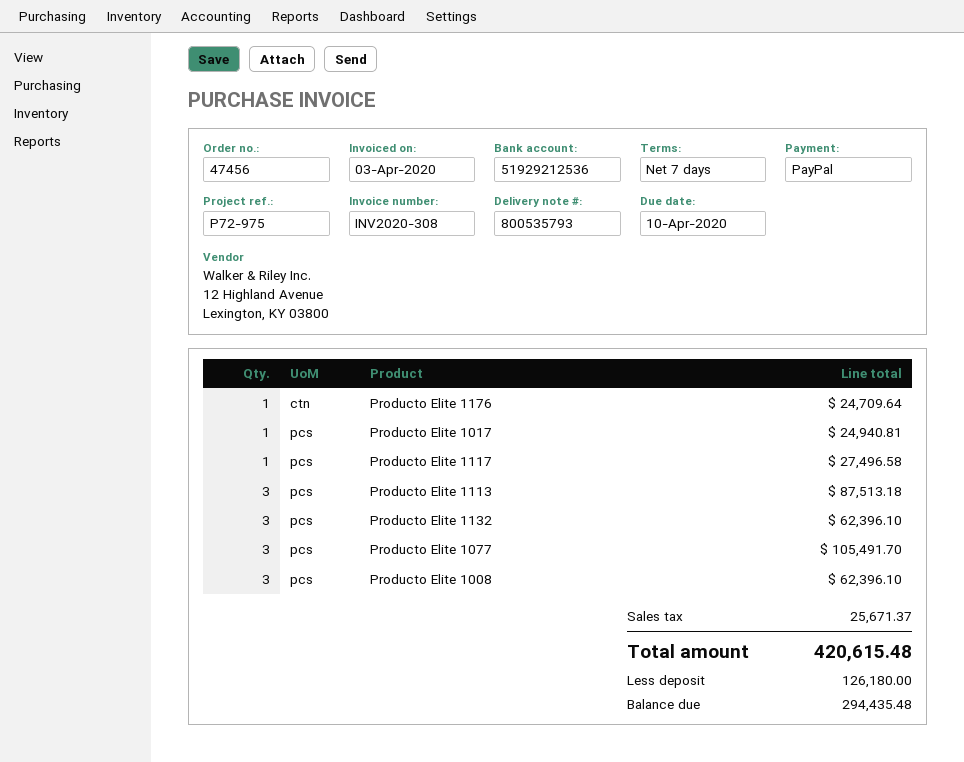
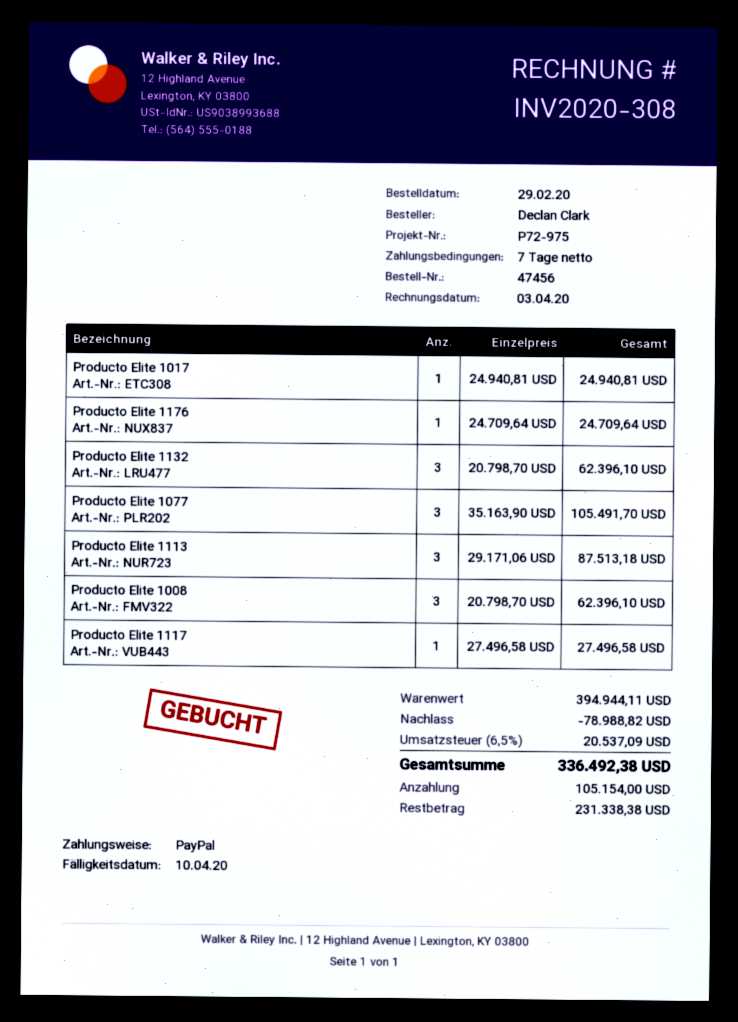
discount: none -> 78988.82
tax: 25671.37 -> 20537.09
total: 420615.48 -> 336492.38
deposit: 126180.00 -> 105154.00
balance: 294435.48 -> 231338.38

